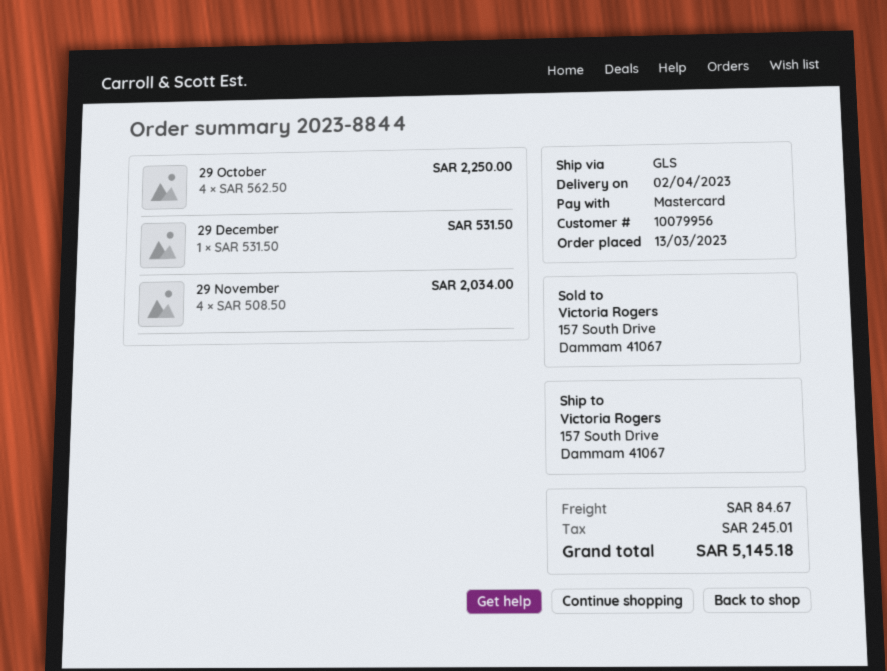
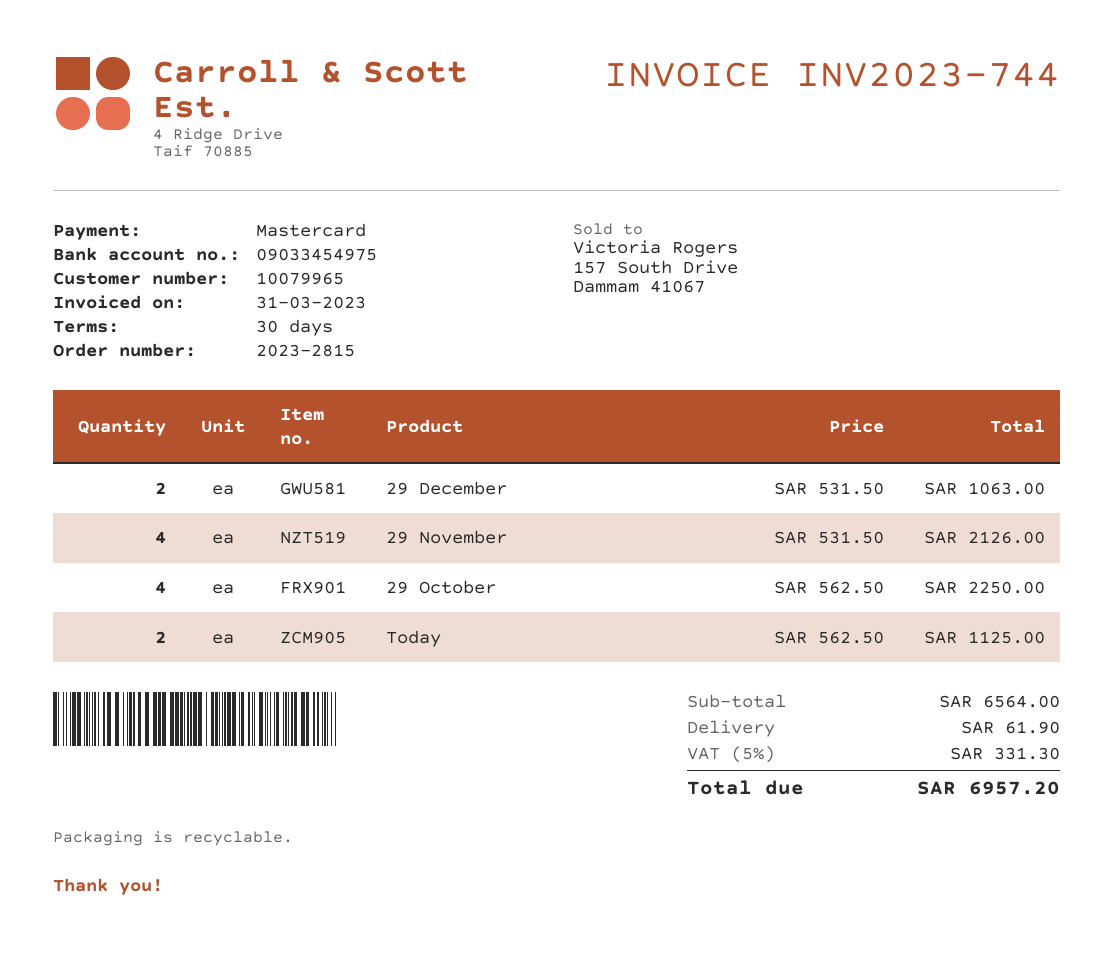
order number: 2023-8844 -> 2023-2815
customer number: 10079956 -> 10079965
29 December: 1 x 531.50 = 531.50 -> 2 x 531.50 = 1063.00
29 November: 4 x 508.50 = 2034.00 -> 4 x 531.50 = 2126.00
Today: none -> 2 x 562.50 = 1125.00
shipping: 84.67 -> 61.90
tax: 245.01 -> 331.30
total: 5145.18 -> 6957.20

